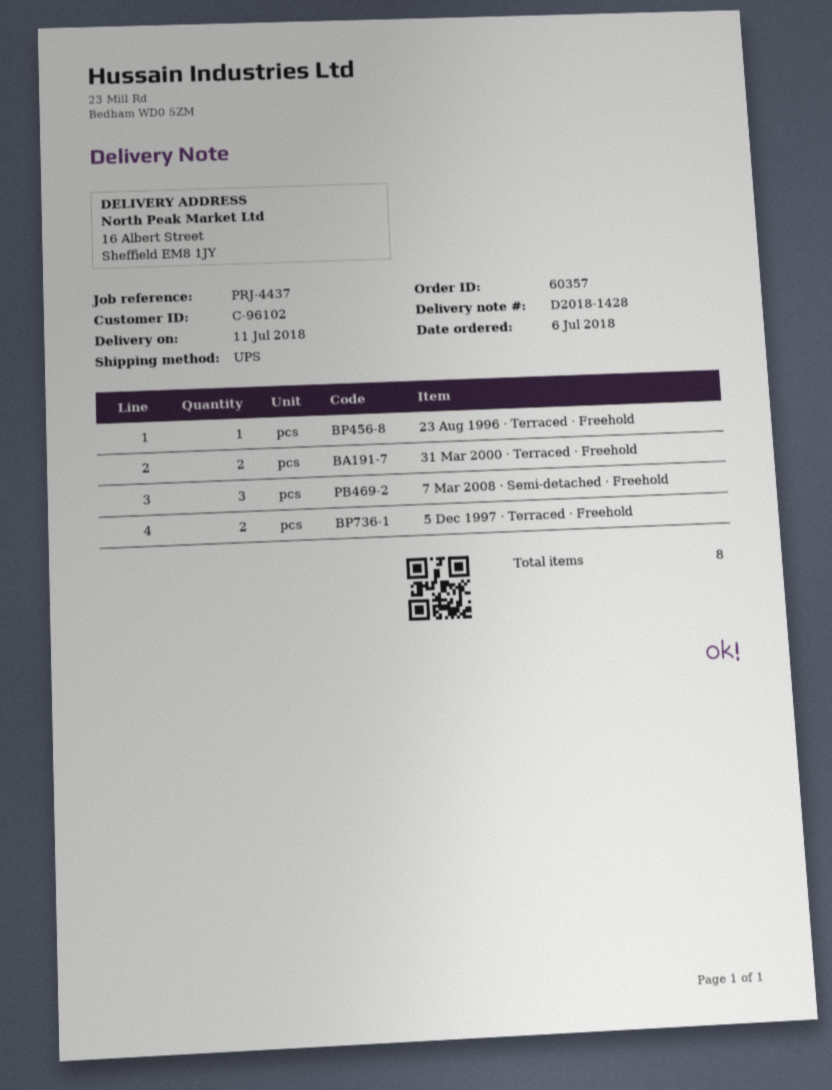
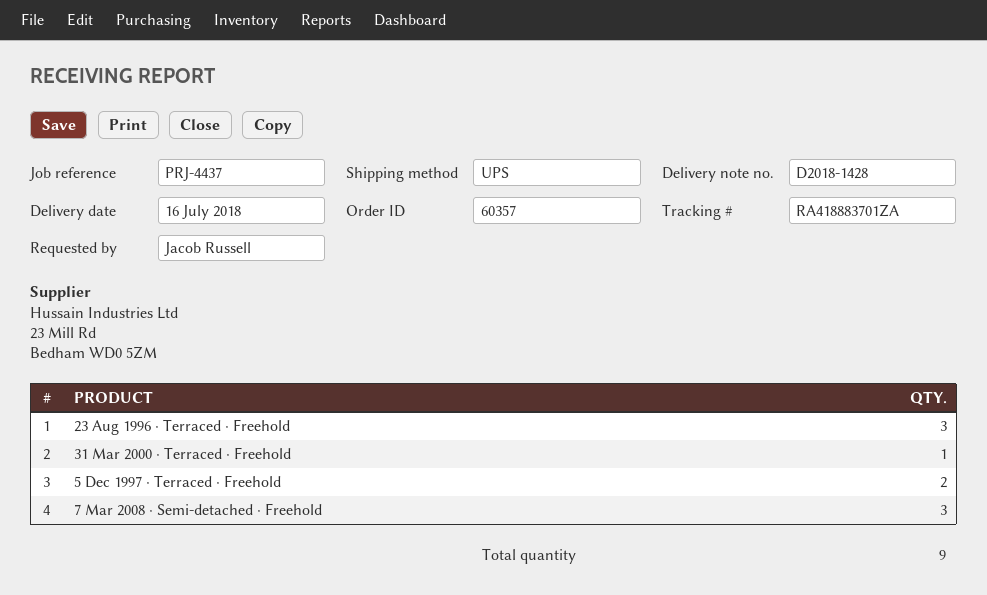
delivery date: 2018-07-11 -> 2018-07-16
23 Aug 1996 · Terraced · Freehold: 1 -> 3
31 Mar 2000 · Terraced · Freehold: 2 -> 1
total quantity: 8 -> 9

